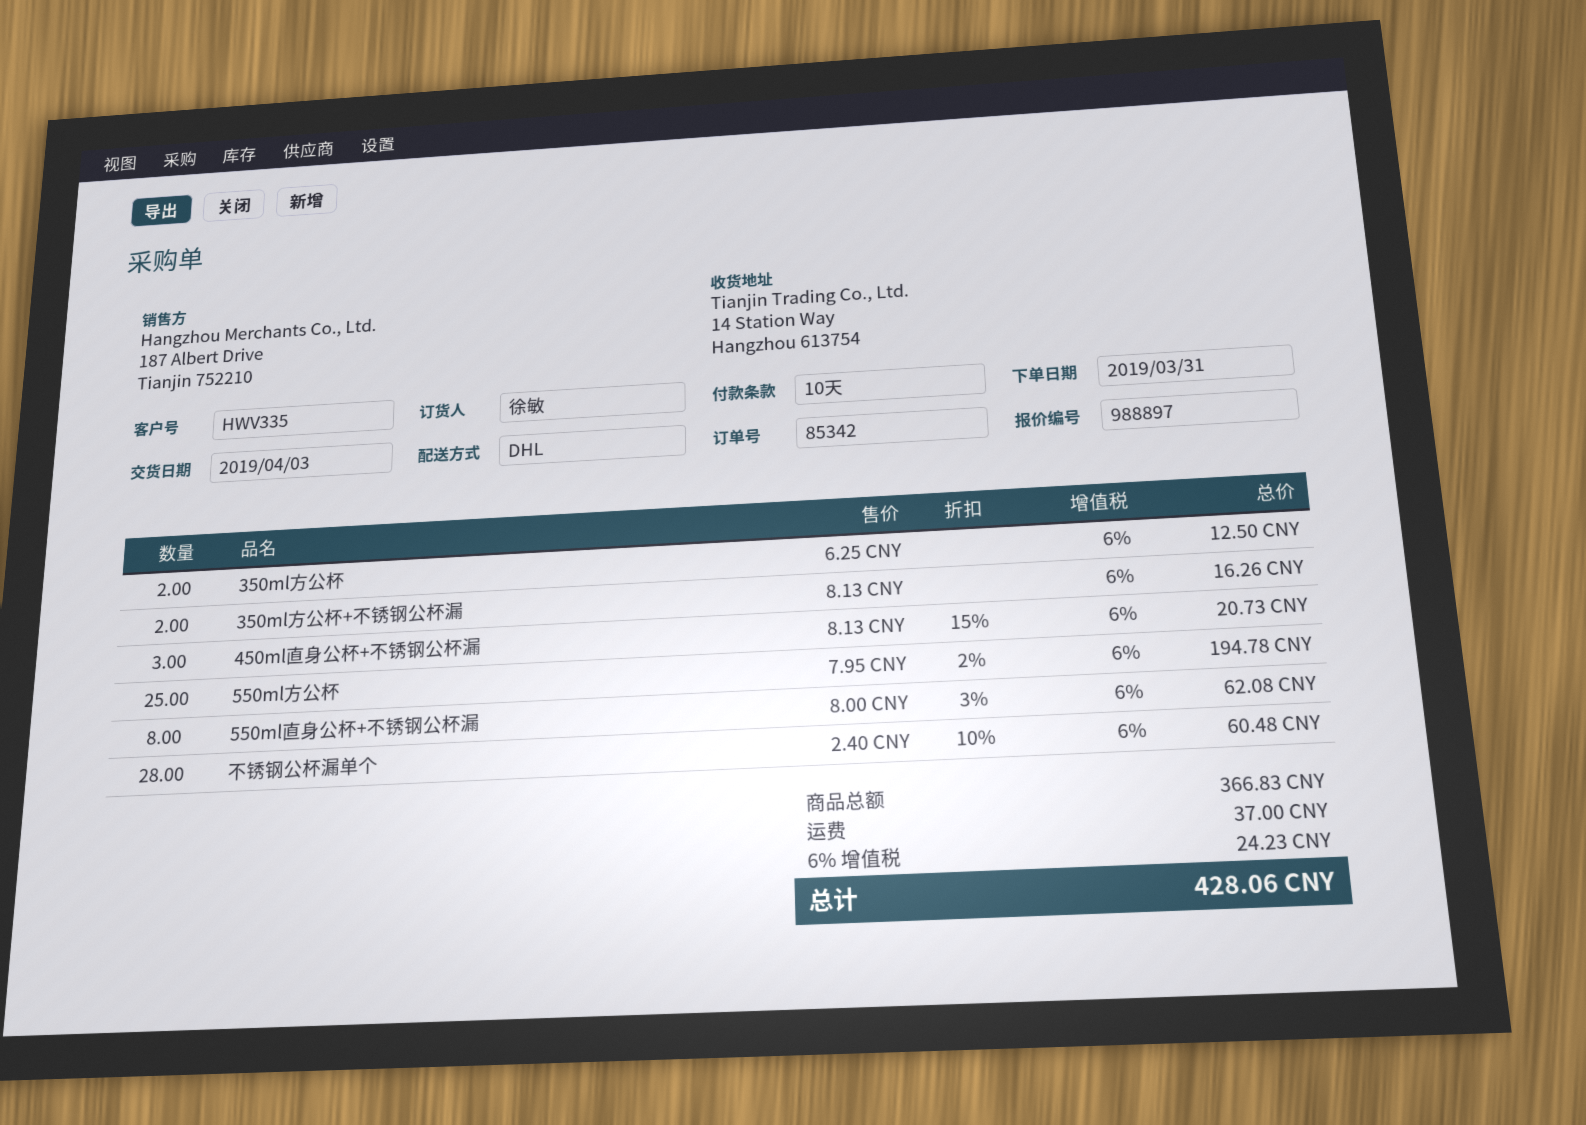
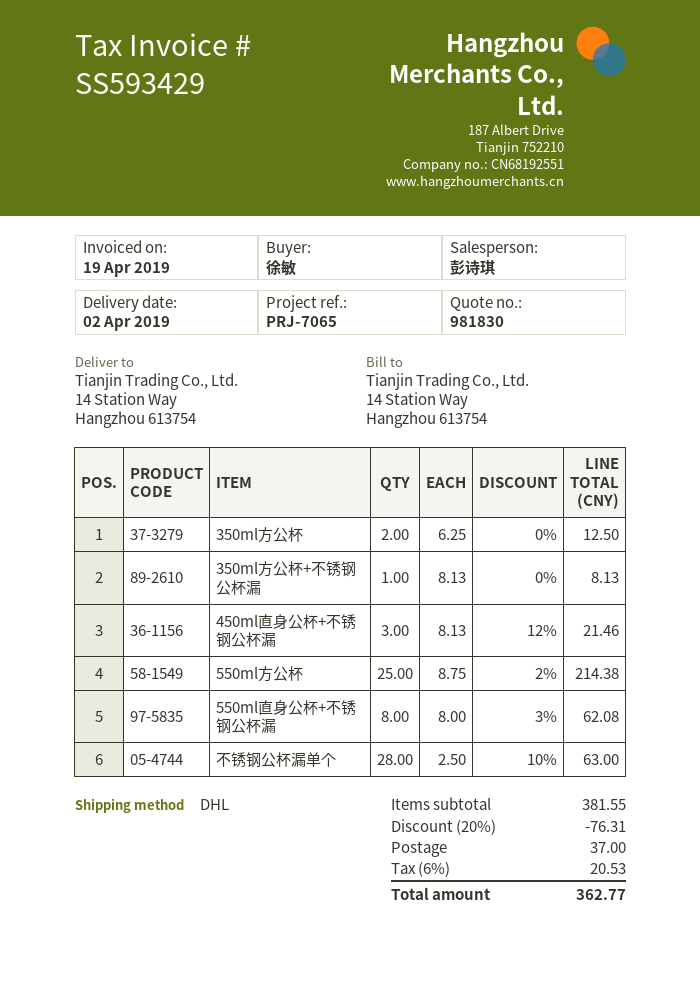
quote number: 988897 -> 981830
delivery date: 2019-04-03 -> 2019-04-02
350ml方公杯+不锈钢公杯漏: 2 x 8.13 = 16.26 -> 1 x 8.13 = 8.13
450ml直身公杯+不锈钢公杯漏: 3 x 8.13 - 15% = 20.73 -> 3 x 8.13 - 12% = 21.46
550ml方公杯: 25 x 7.95 - 2% = 194.78 -> 25 x 8.75 - 2% = 214.38
不锈钢公杯漏单个: 28 x 2.40 - 10% = 60.48 -> 28 x 2.50 - 10% = 63.00
subtotal: 366.83 -> 381.55
discount: none -> 20% = 76.31
tax: 6% = 24.23 -> 6% = 20.53
total: 428.06 -> 362.77

